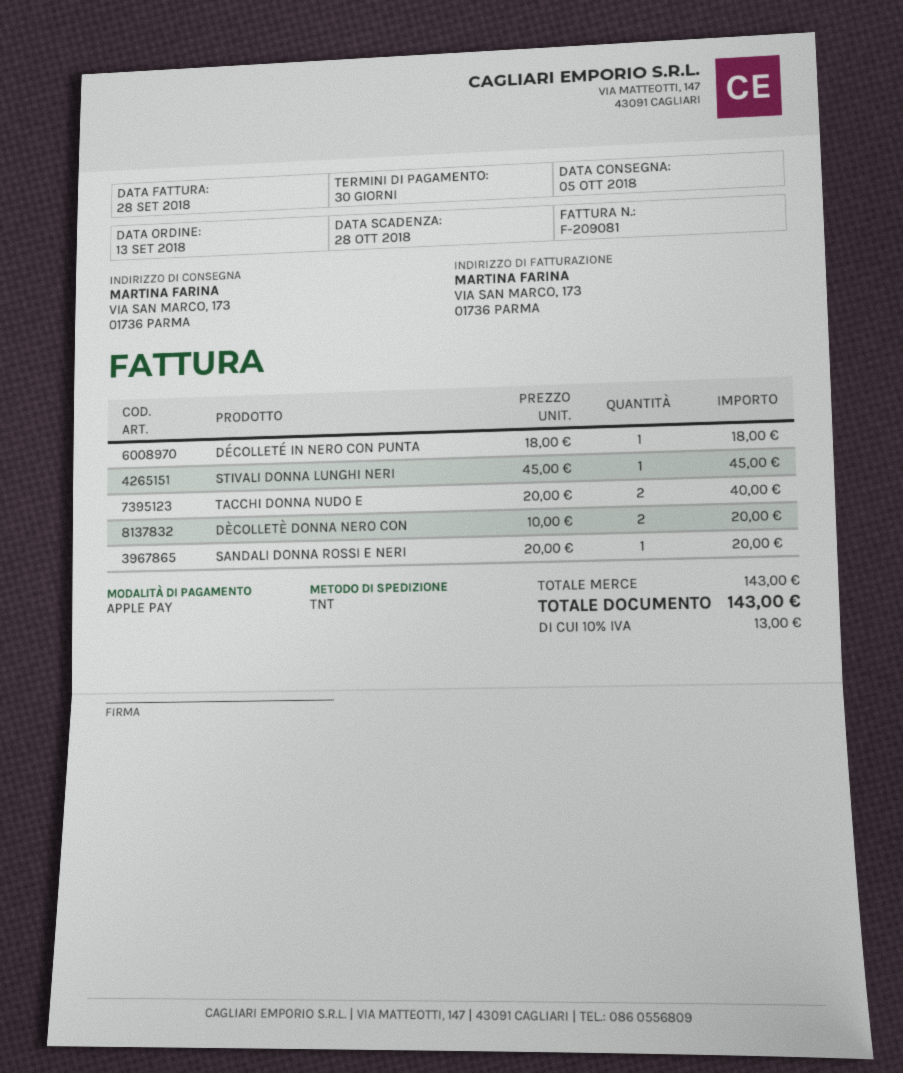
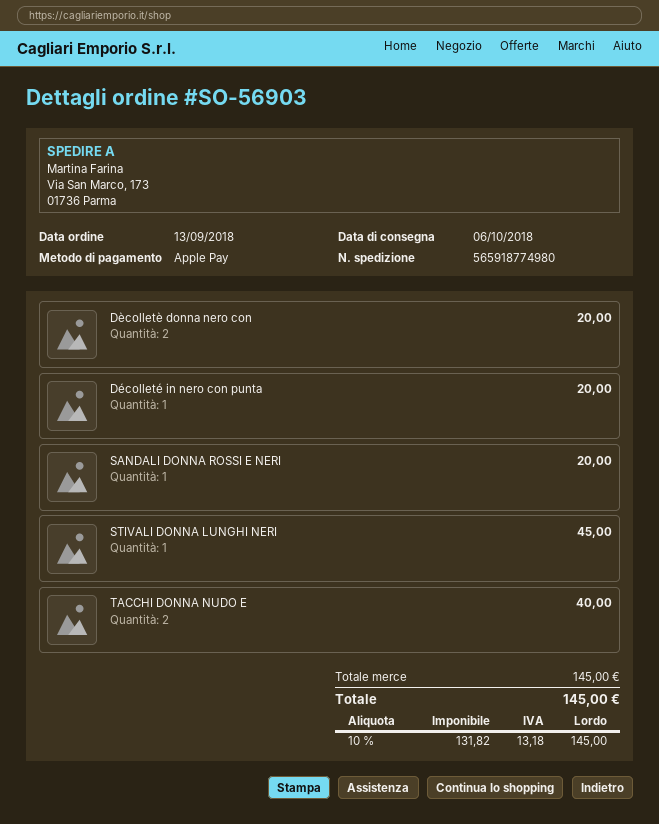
delivery date: 2018-10-05 -> 2018-10-06
DÉCOLLETÉ IN NERO CON PUNTA: 1 for 18.00 -> 1 for 20.00
subtotal: 143.00 -> 145.00
tax: 10% = 13.00 -> 10% = 13.18
total: 143.00 -> 145.00

